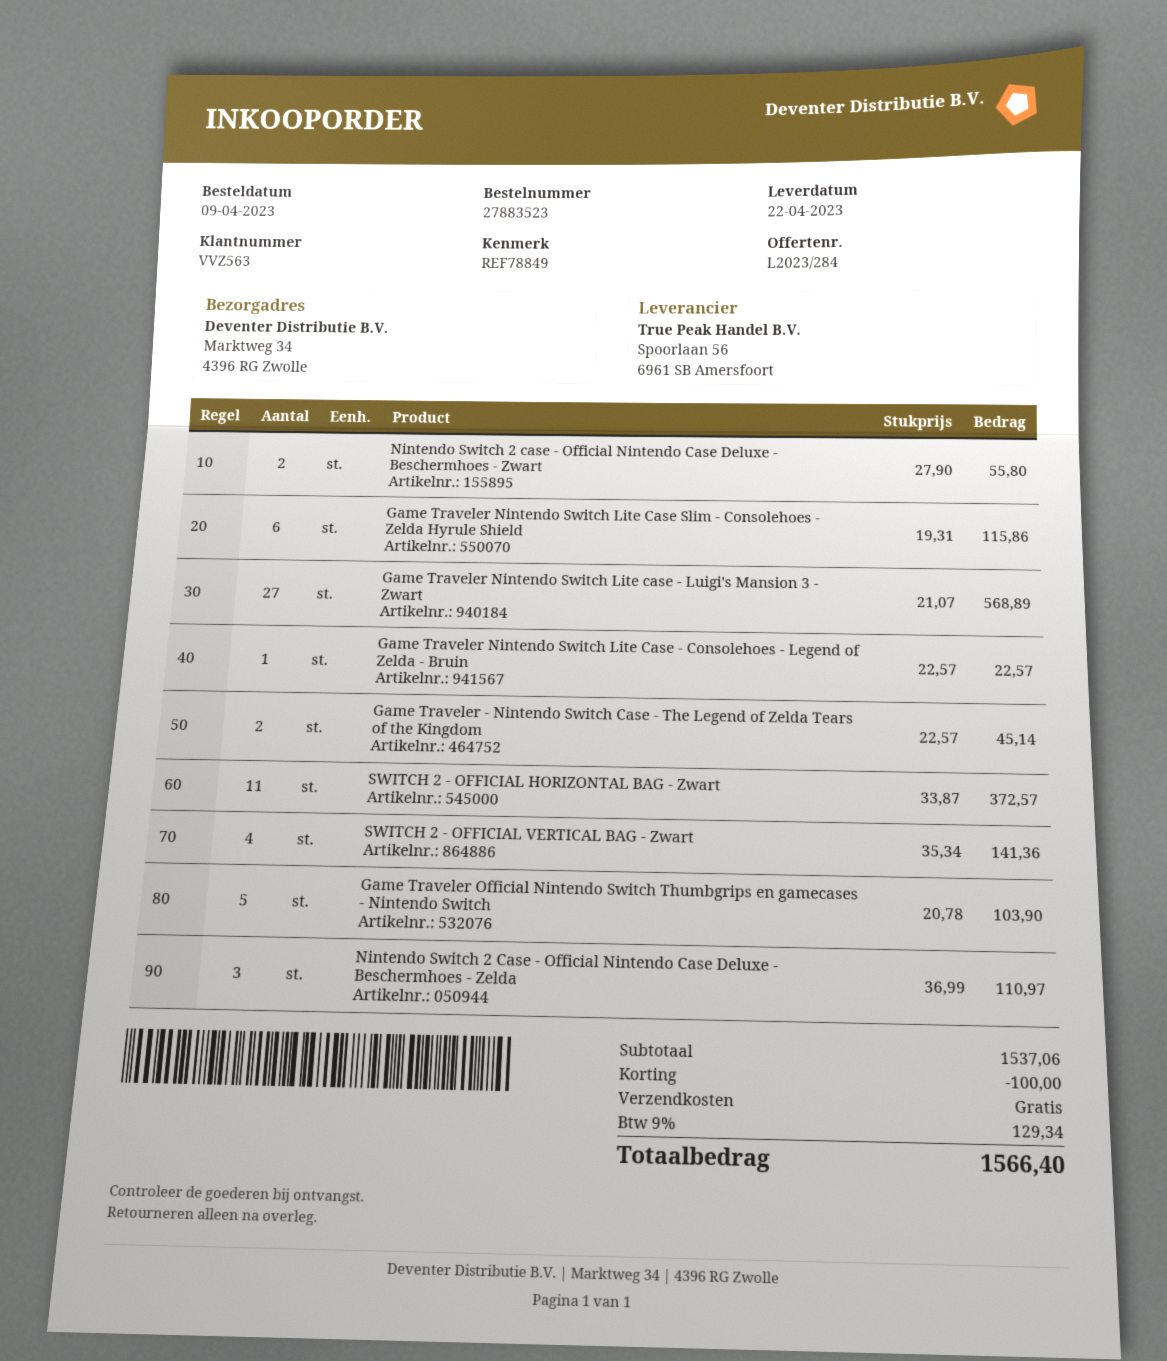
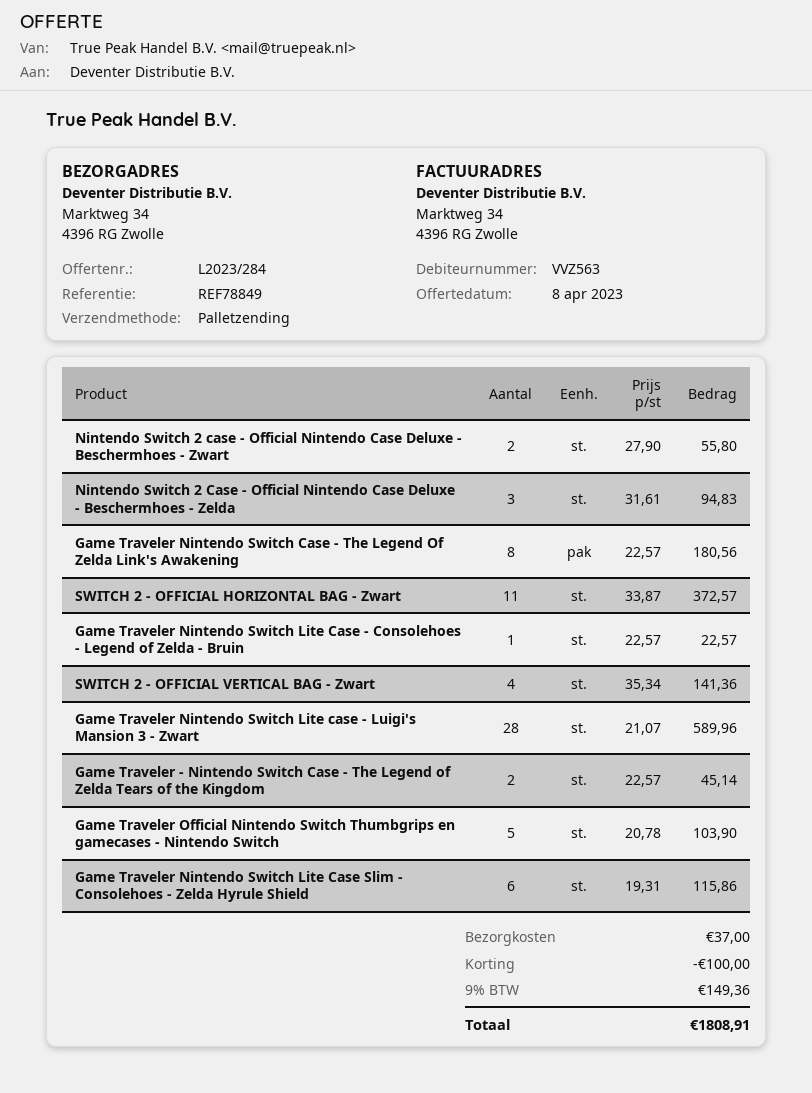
Game Traveler Nintendo Switch Lite case - Luigi's Mansion 3 - Zwart: 27 x 21.07 = 568.89 -> 28 x 21.07 = 589.96
Nintendo Switch 2 Case - Official Nintendo Case Deluxe - Beschermhoes - Zelda: 3 x 36.99 = 110.97 -> 3 x 31.61 = 94.83
Game Traveler Nintendo Switch Case - The Legend Of Zelda Link's Awakening: none -> 8 x 22.57 = 180.56
shipping: 0.00 -> 37.00
tax: 9% = 129.34 -> 9% = 149.36
total: 1566.40 -> 1808.91

